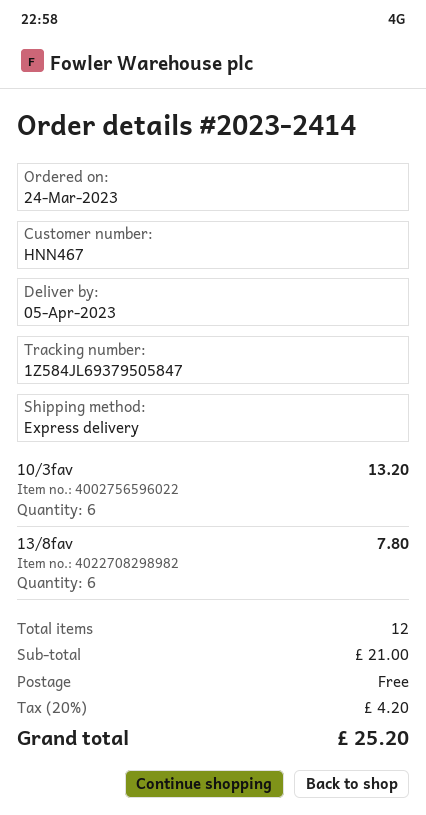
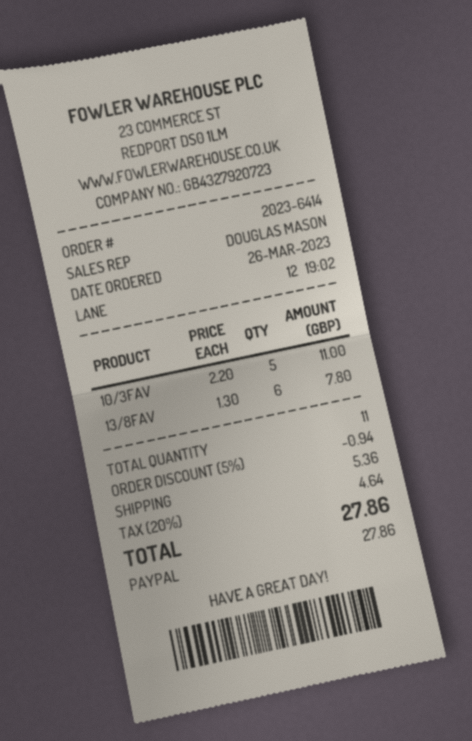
order number: 2023-2414 -> 2023-6414
order date: 2023-03-24 -> 2023-03-26
10/3fav: 6 for 13.20 -> 5 for 11.00
total quantity: 12 -> 11
discount: none -> 5% = 0.94
shipping: 0.00 -> 5.36
tax: 20% = 4.20 -> 20% = 4.64
total: 25.20 -> 27.86

